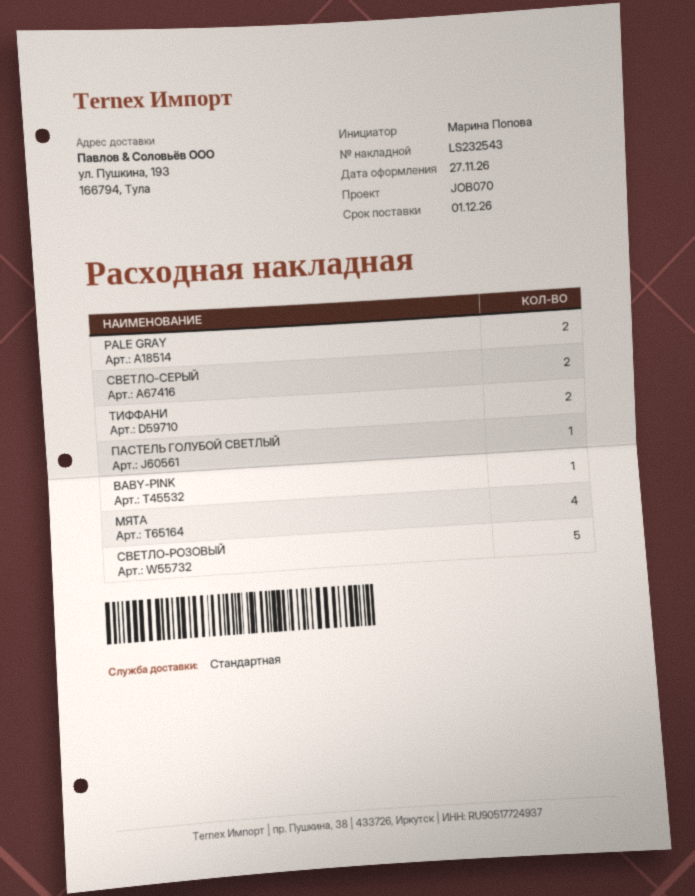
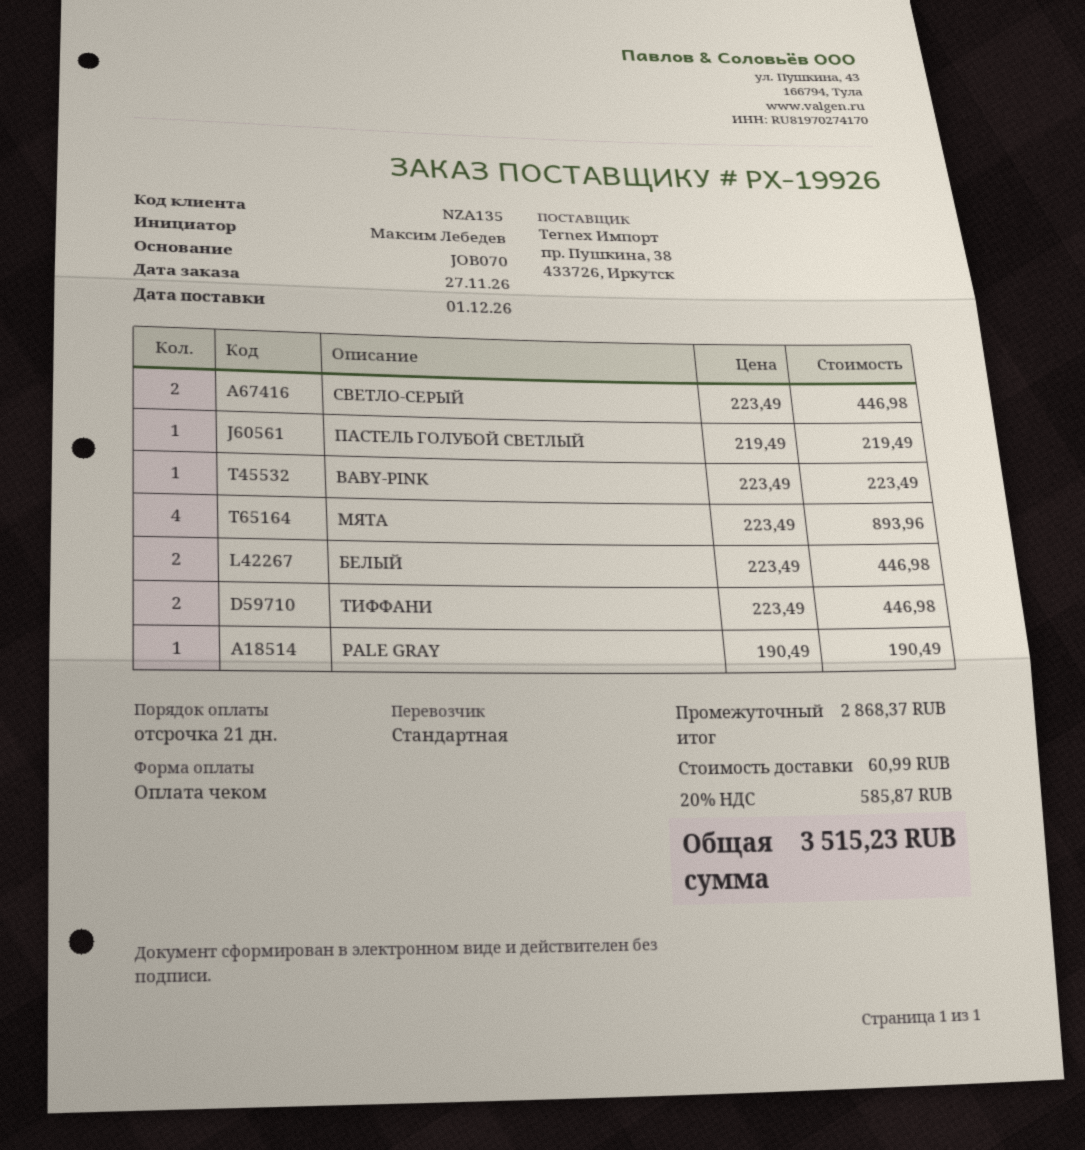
ordered by: Марина Попова -> Максим Лебедев
PALE GRAY: 2 -> 1
СВЕТЛО-РОЗОВЫЙ: 5 -> none
БЕЛЫЙ: none -> 2

